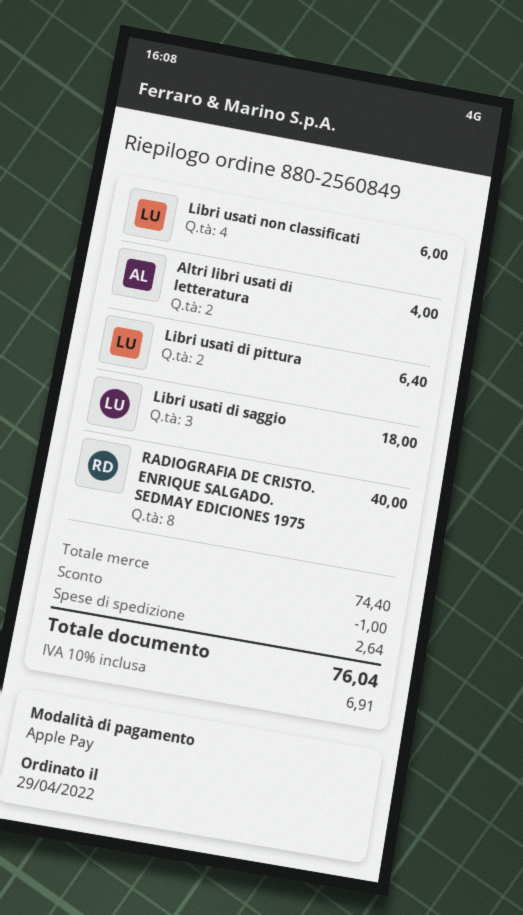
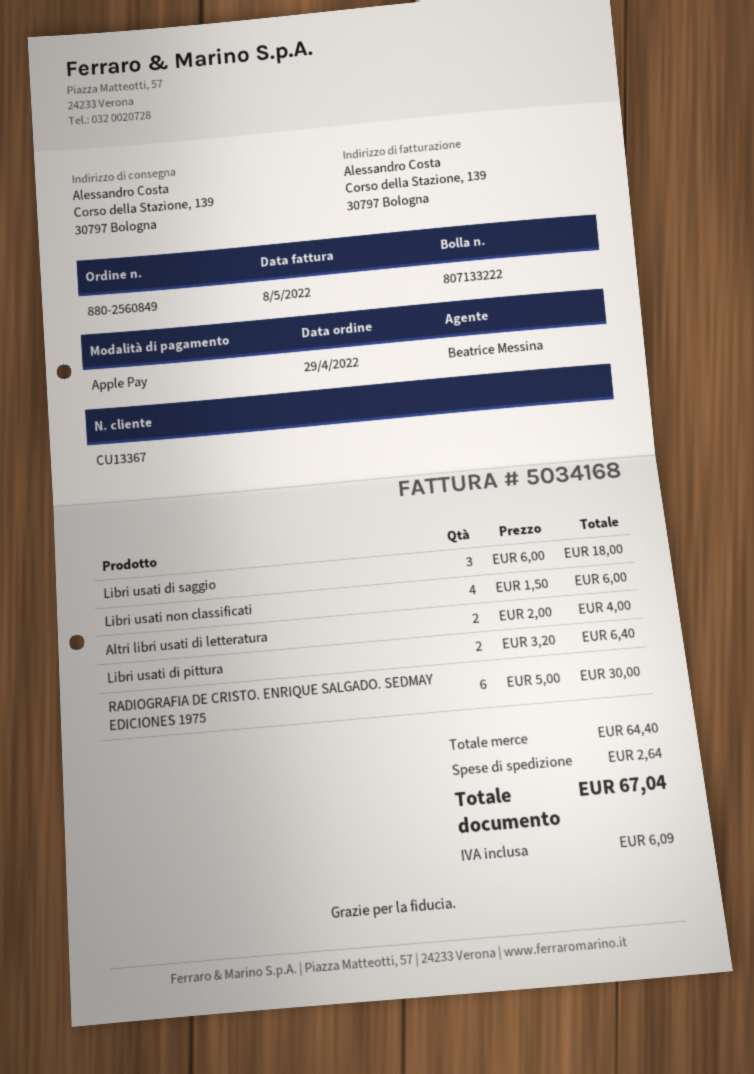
RADIOGRAFIA DE CRISTO. ENRIQUE SALGADO. SEDMAY EDICIONES 1975: 8 for 40.00 -> 6 for 30.00
subtotal: 74.40 -> 64.40
discount: 1.00 -> none
tax: 6.91 -> 6.09
total: 76.04 -> 67.04

